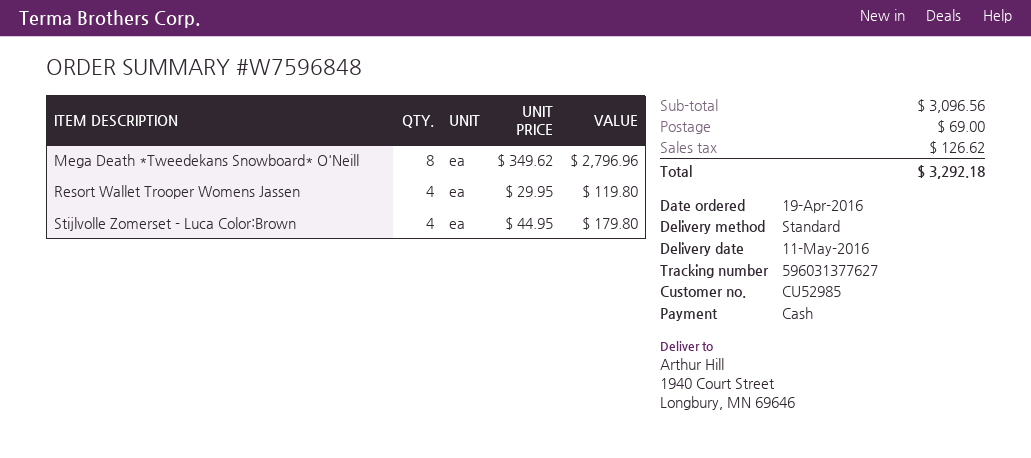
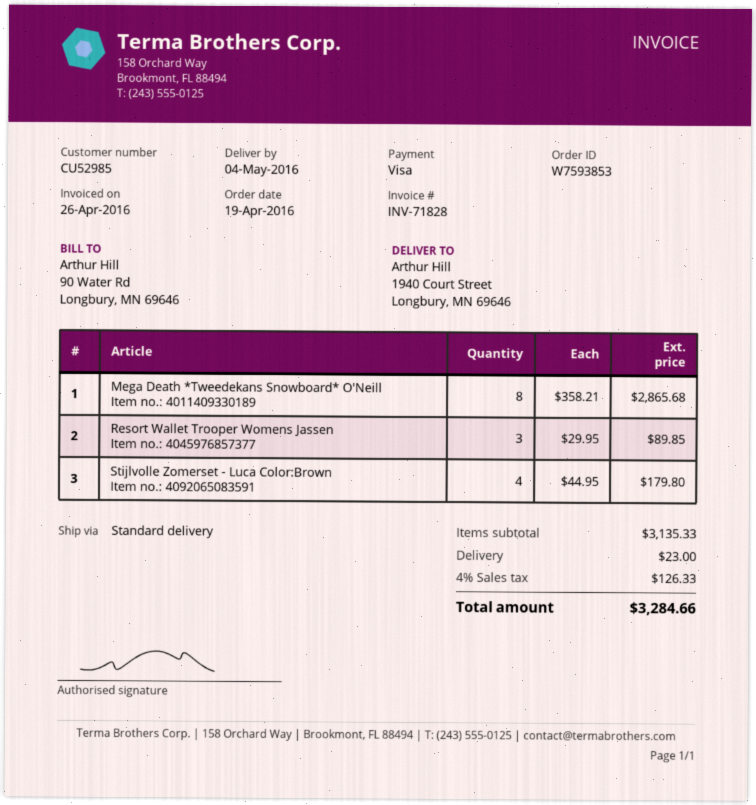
order number: W7596848 -> W7593853
delivery date: 2016-05-11 -> 2016-05-04
payment method: cash -> Visa
Mega Death *Tweedekans Snowboard* O'Neill: 8 x 349.62 = 2796.96 -> 8 x 358.21 = 2865.68
Resort Wallet Trooper Womens Jassen: 4 x 29.95 = 119.80 -> 3 x 29.95 = 89.85
subtotal: 3096.56 -> 3135.33
shipping: 69.00 -> 23.00
tax: 126.62 -> 126.33
total: 3292.18 -> 3284.66

